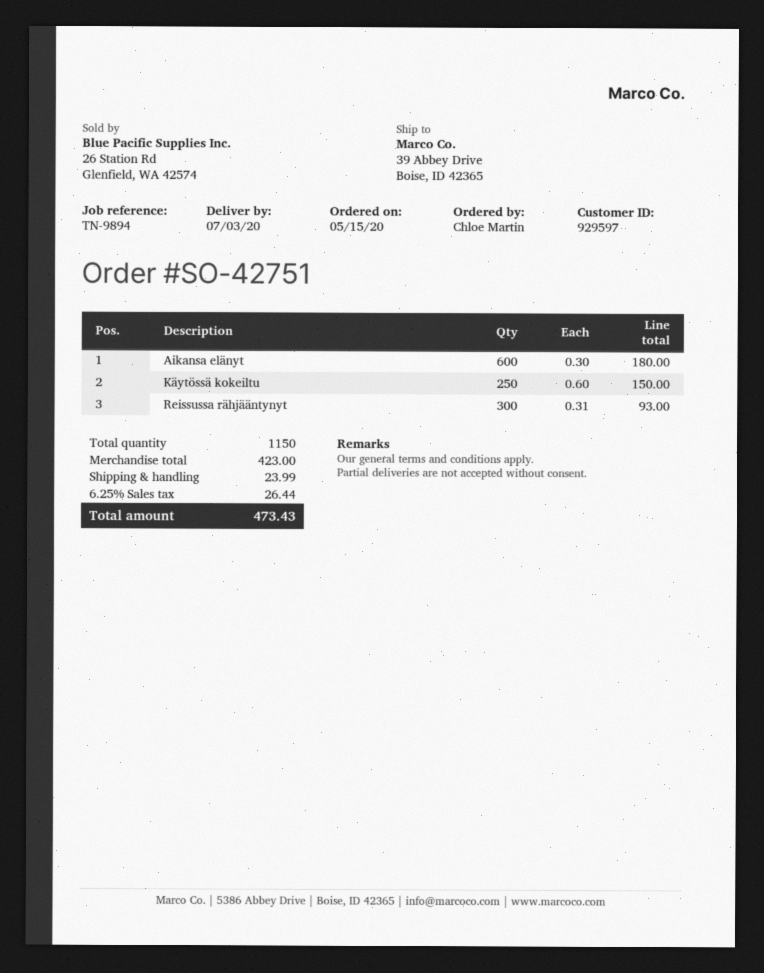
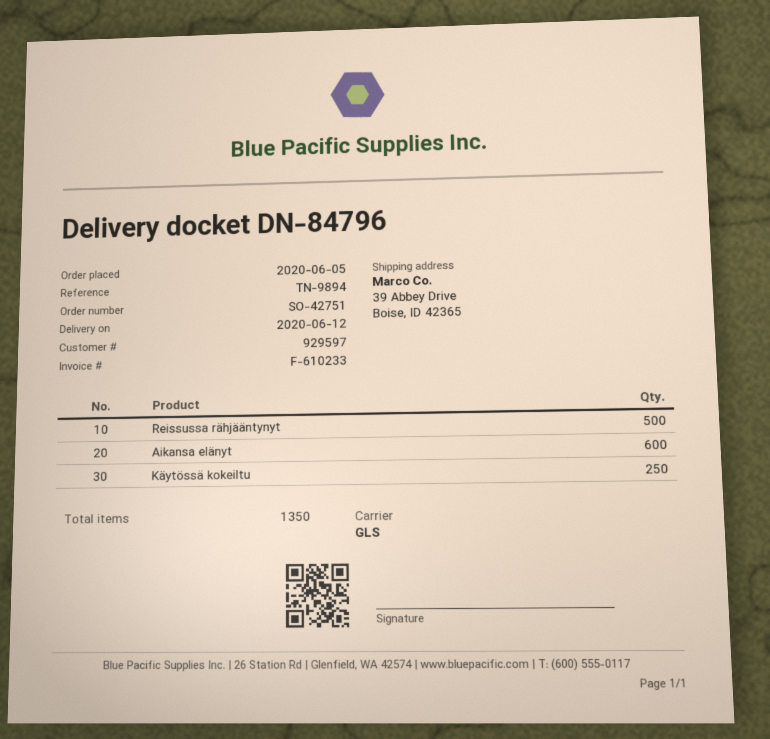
order date: 2020-05-15 -> 2020-06-05
delivery date: 2020-07-03 -> 2020-06-12
Reissussa rähjääntynyt: 300 -> 500
total quantity: 1150 -> 1350

